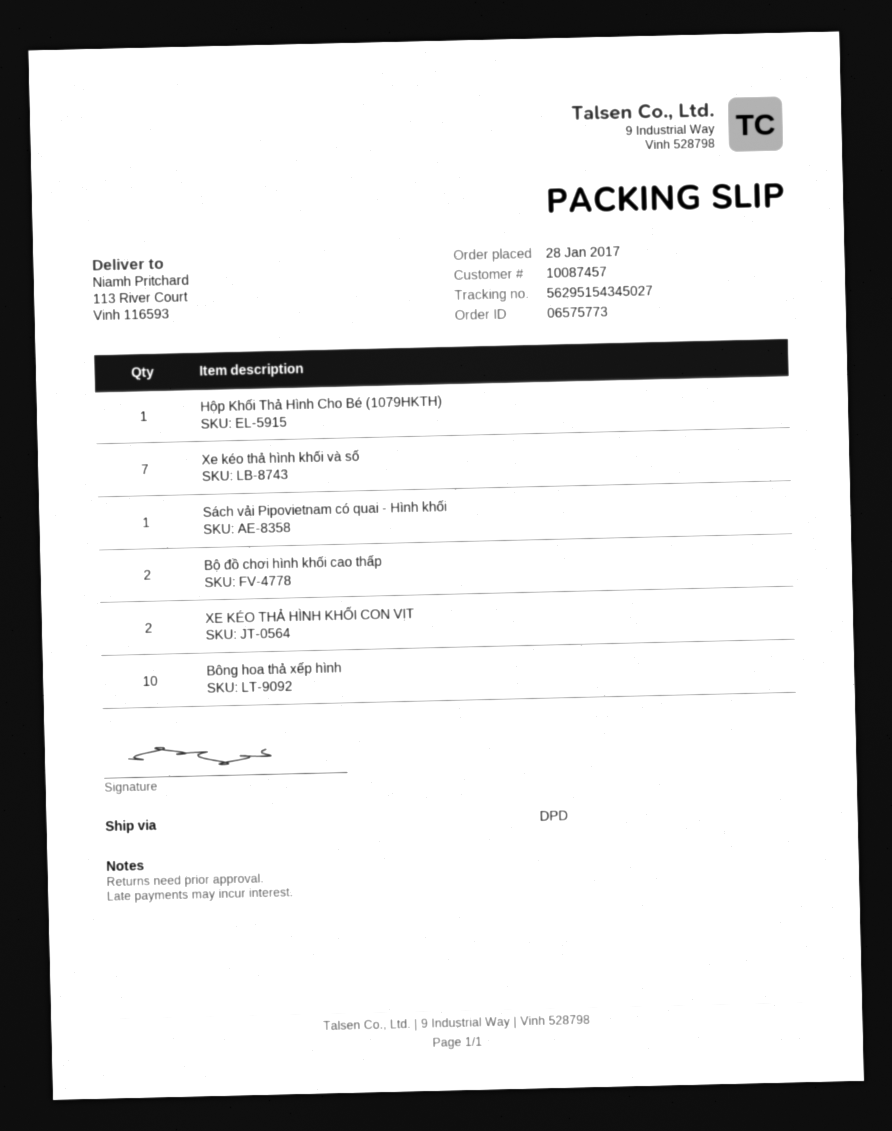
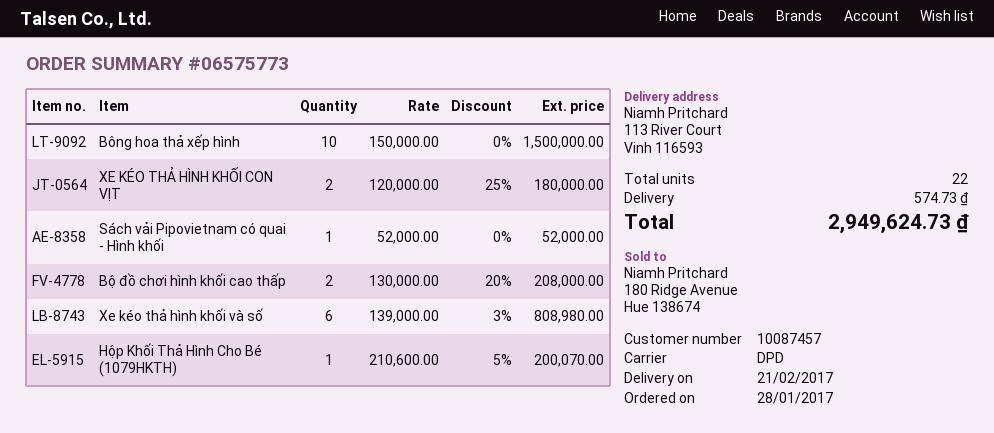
Xe kéo thả hình khối và số: 7 -> 6

